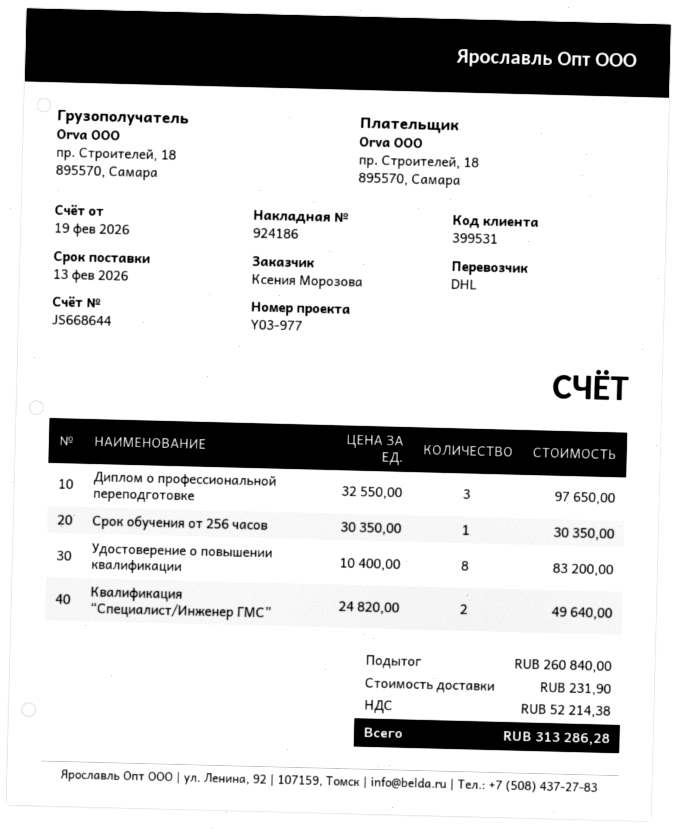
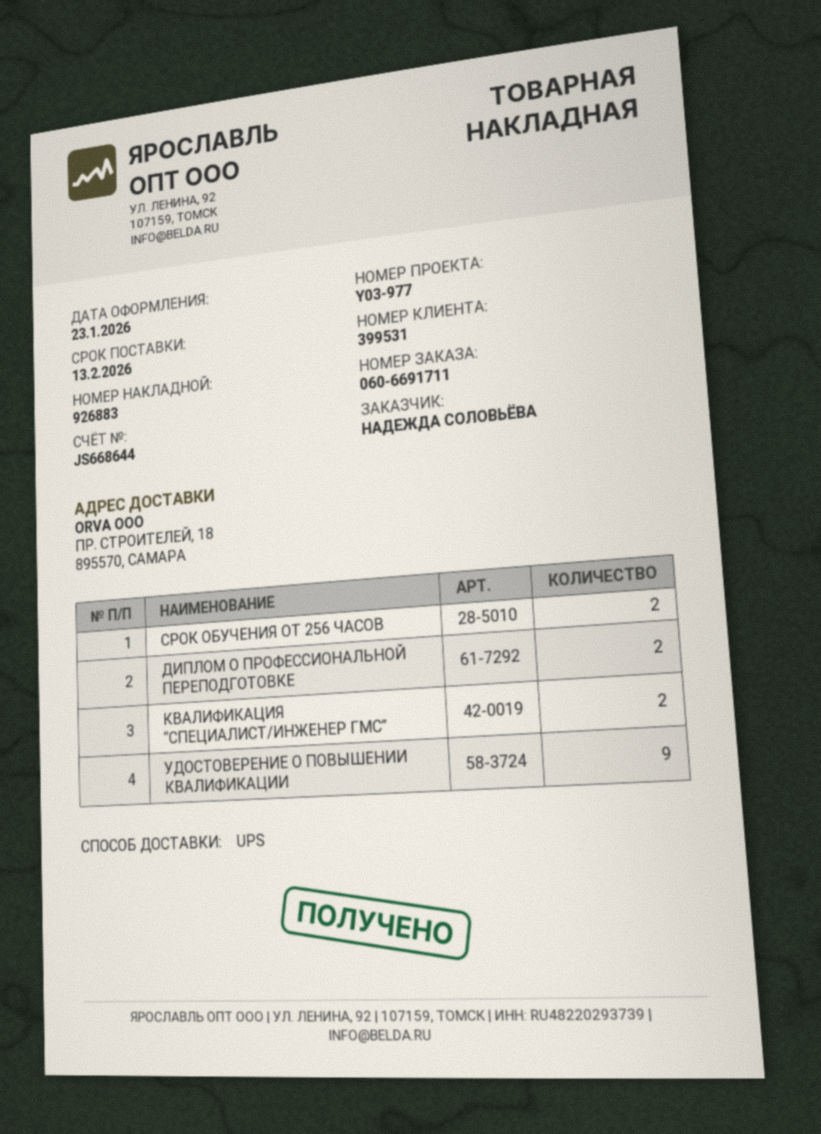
delivery note number: 924186 -> 926883
ordered by: Ксения Морозова -> НАДЕЖДА СОЛОВЬЁВА
shipping method: DHL -> UPS
Диплом о профессиональной переподготовке: 3 -> 2
Срок обучения от 256 часов: 1 -> 2
Удостоверение о повышении квалификации: 8 -> 9

